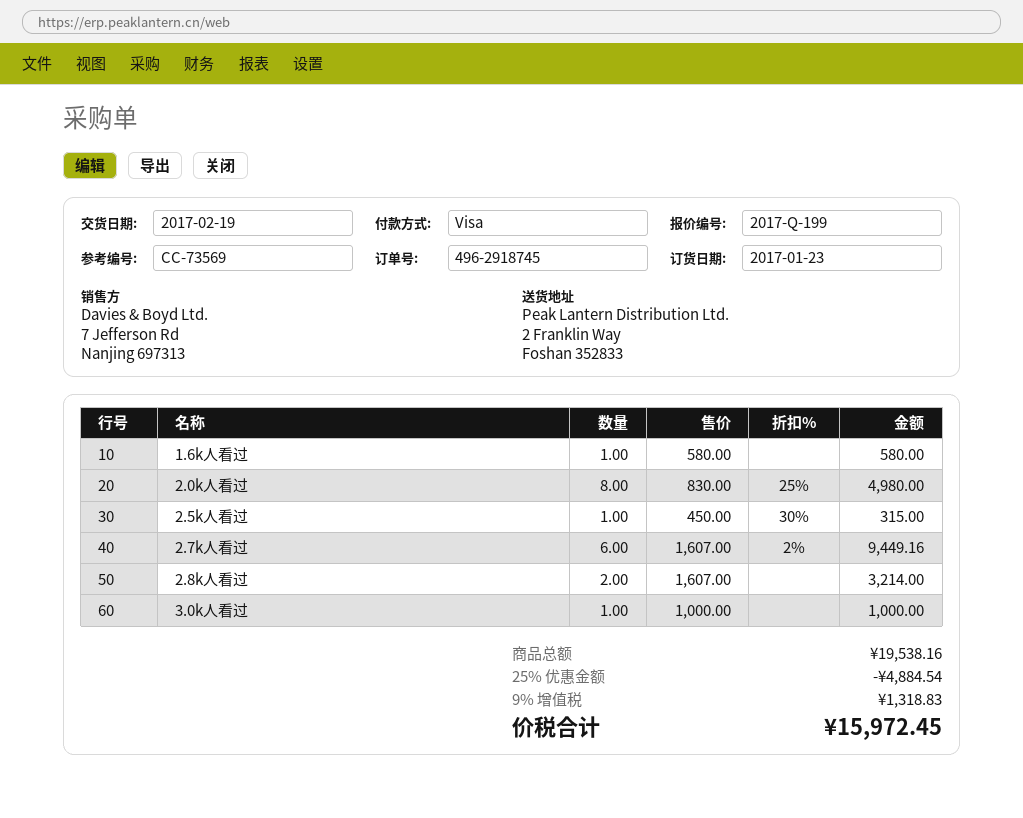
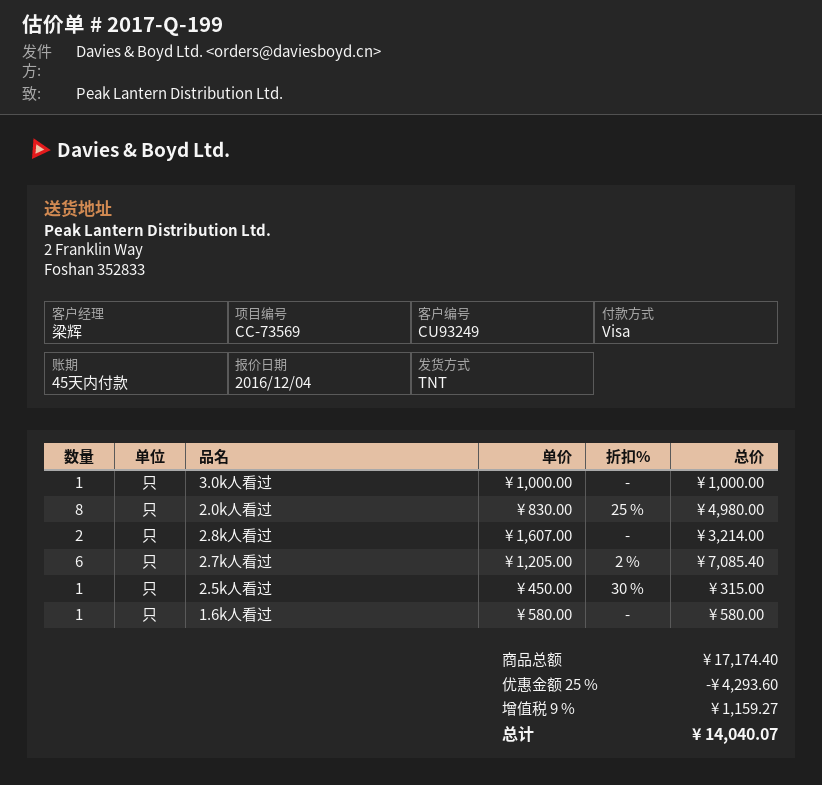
2.7k人看过: 6 x 1607.00 - 2% = 9449.16 -> 6 x 1205.00 - 2% = 7085.40
subtotal: 19538.16 -> 17174.40
discount: 25% = 4884.54 -> 25% = 4293.60
tax: 9% = 1318.83 -> 9% = 1159.27
total: 15972.45 -> 14040.07

